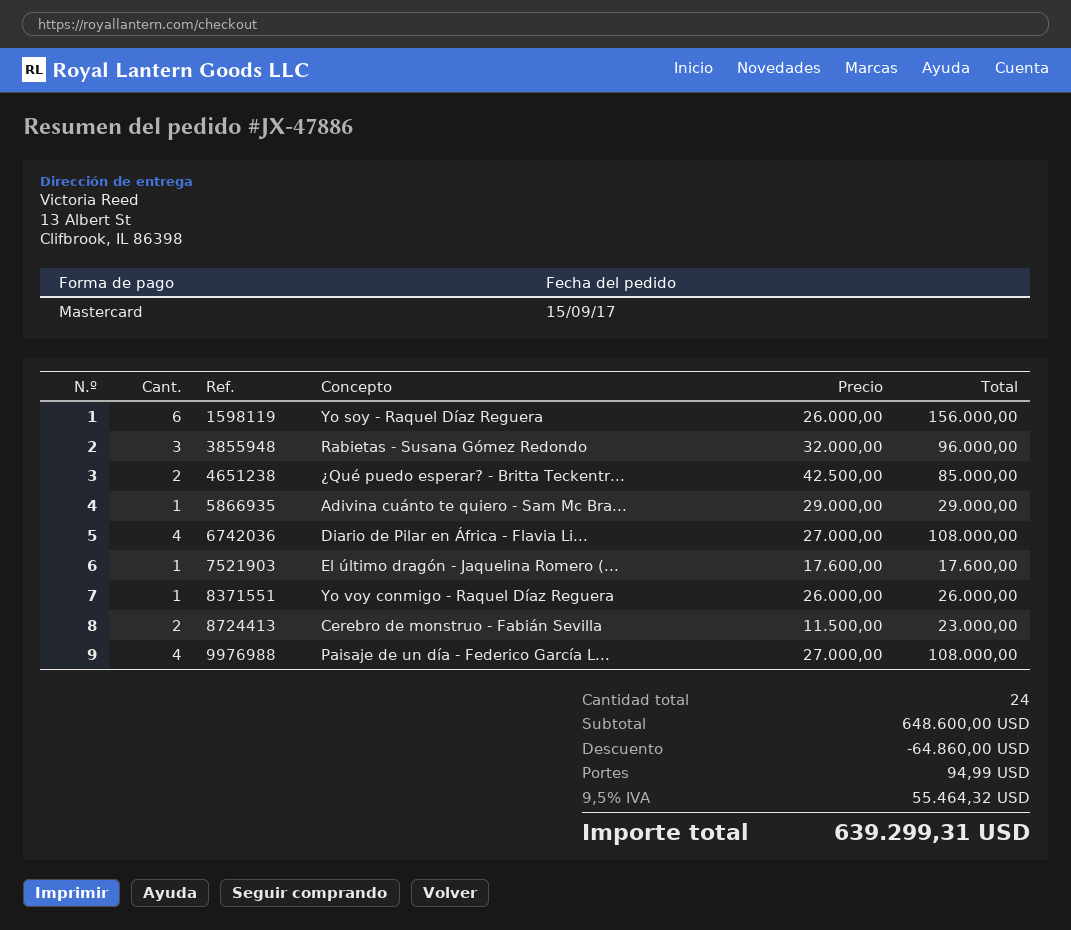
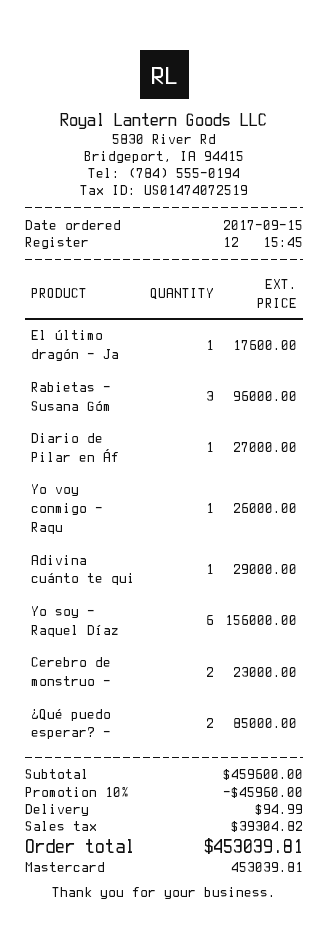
Diario de Pilar en África - Flavia Li...: 4 for 108000.00 -> 1 for 27000.00
Paisaje de un día - Federico García L...: 4 for 108000.00 -> none
subtotal: 648600.00 -> 459600.00
discount: 64860.00 -> 45960.00
tax: 55464.32 -> 39304.82
total: 639299.31 -> 453039.81

